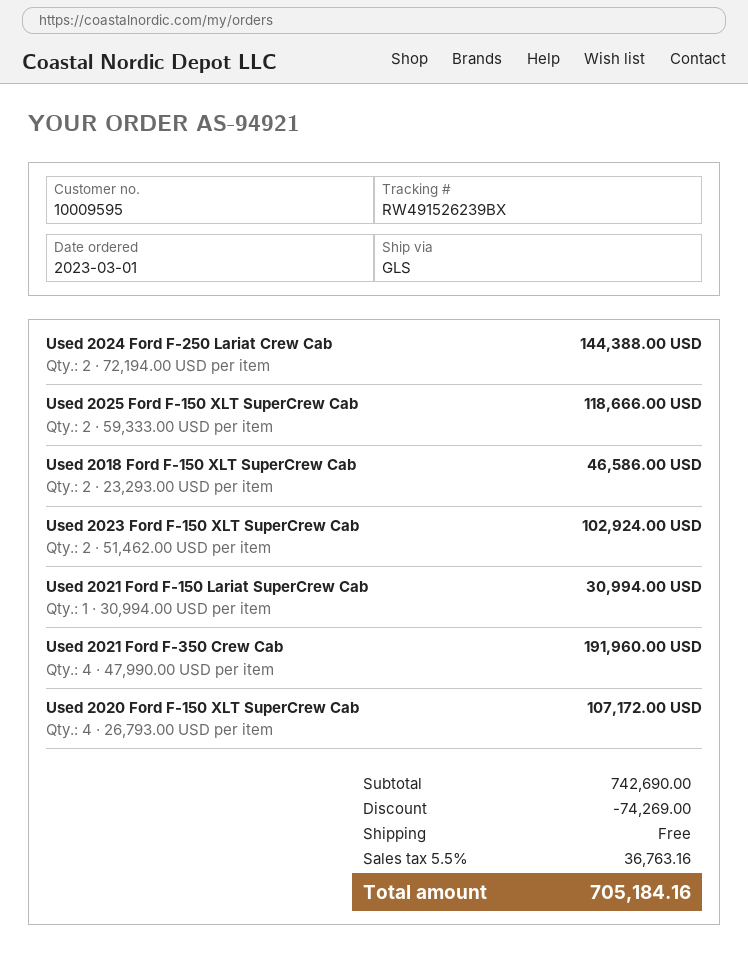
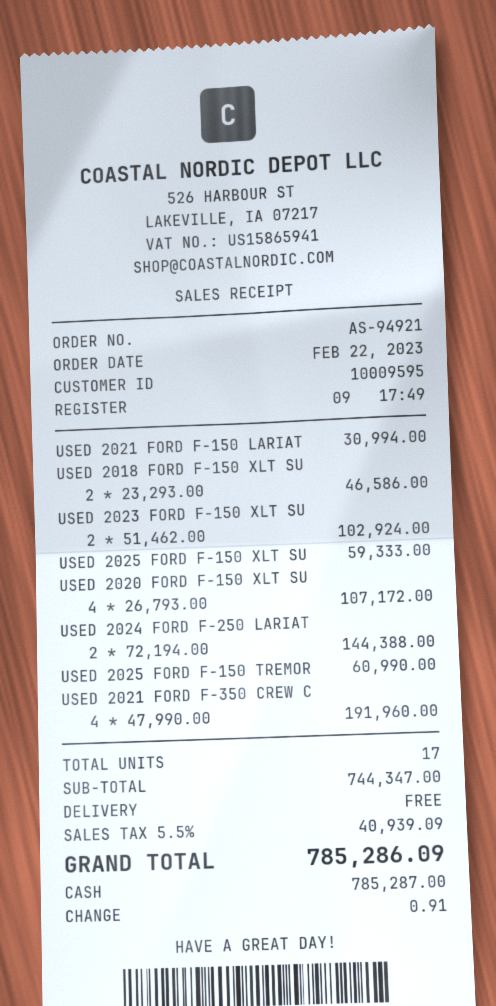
order date: 2023-03-01 -> 2023-02-22
Used 2025 Ford F-150 XLT SuperCrew Cab: 2 x 59333.00 = 118666.00 -> 1 x 59333.00 = 59333.00
USED 2025 FORD F-150 TREMOR: none -> 1 x 60990.00 = 60990.00
subtotal: 742690.00 -> 744347.00
discount: 74269.00 -> none
tax: 5.5% = 36763.16 -> 5.5% = 40939.09
total: 705184.16 -> 785286.09

